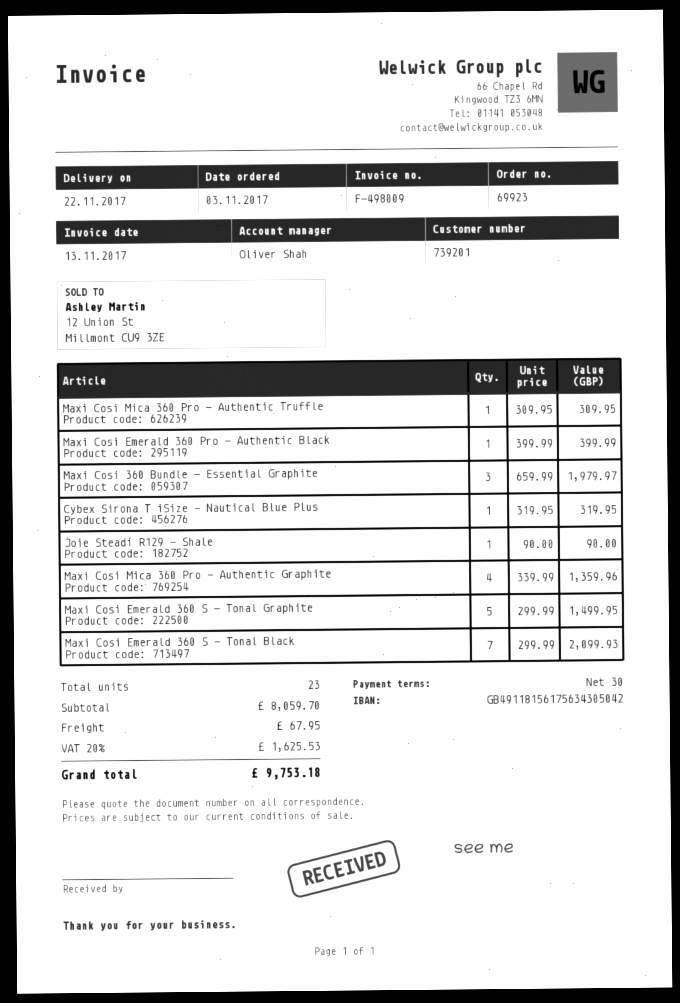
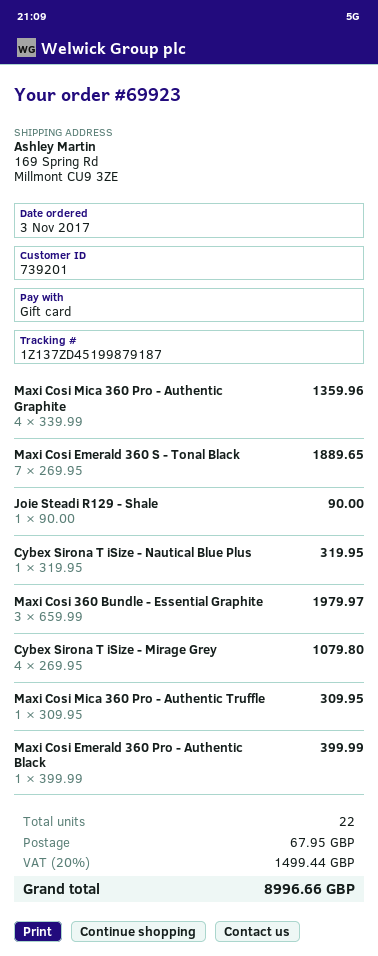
Maxi Cosi Emerald 360 S - Tonal Graphite: 5 x 299.99 = 1499.95 -> none
Maxi Cosi Emerald 360 S - Tonal Black: 7 x 299.99 = 2099.93 -> 7 x 269.95 = 1889.65
Cybex Sirona T iSize - Mirage Grey: none -> 4 x 269.95 = 1079.80
total quantity: 23 -> 22
tax: 20% = 1625.53 -> 20% = 1499.44
total: 9753.18 -> 8996.66

